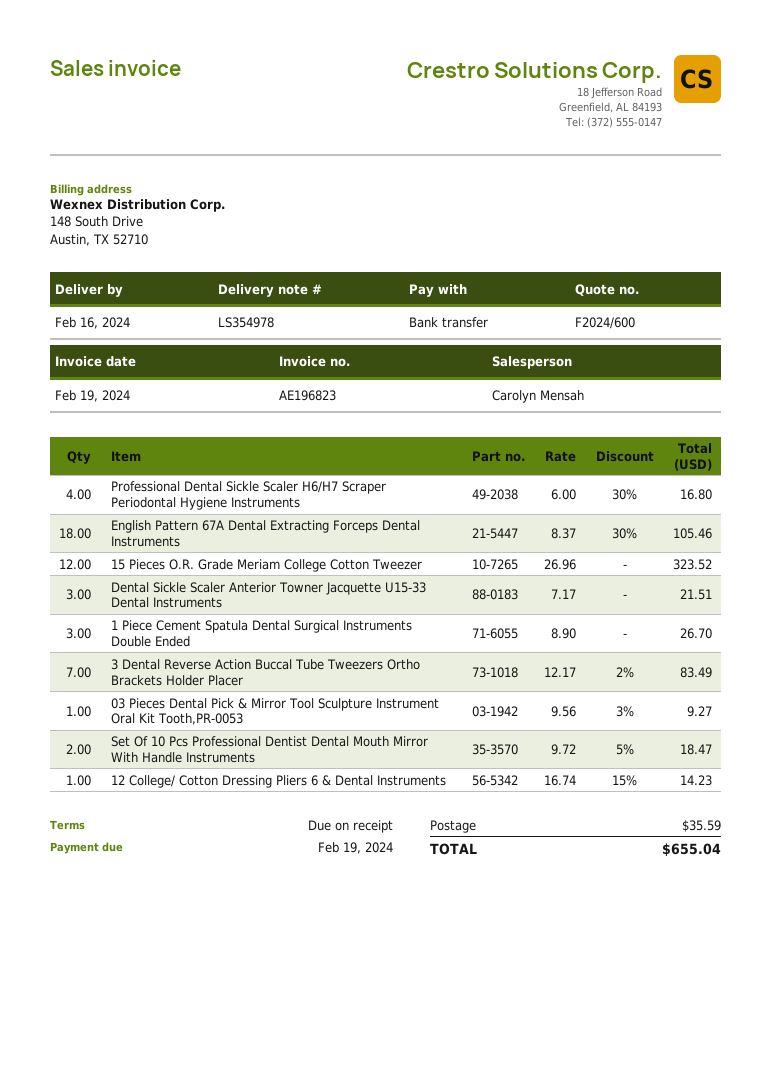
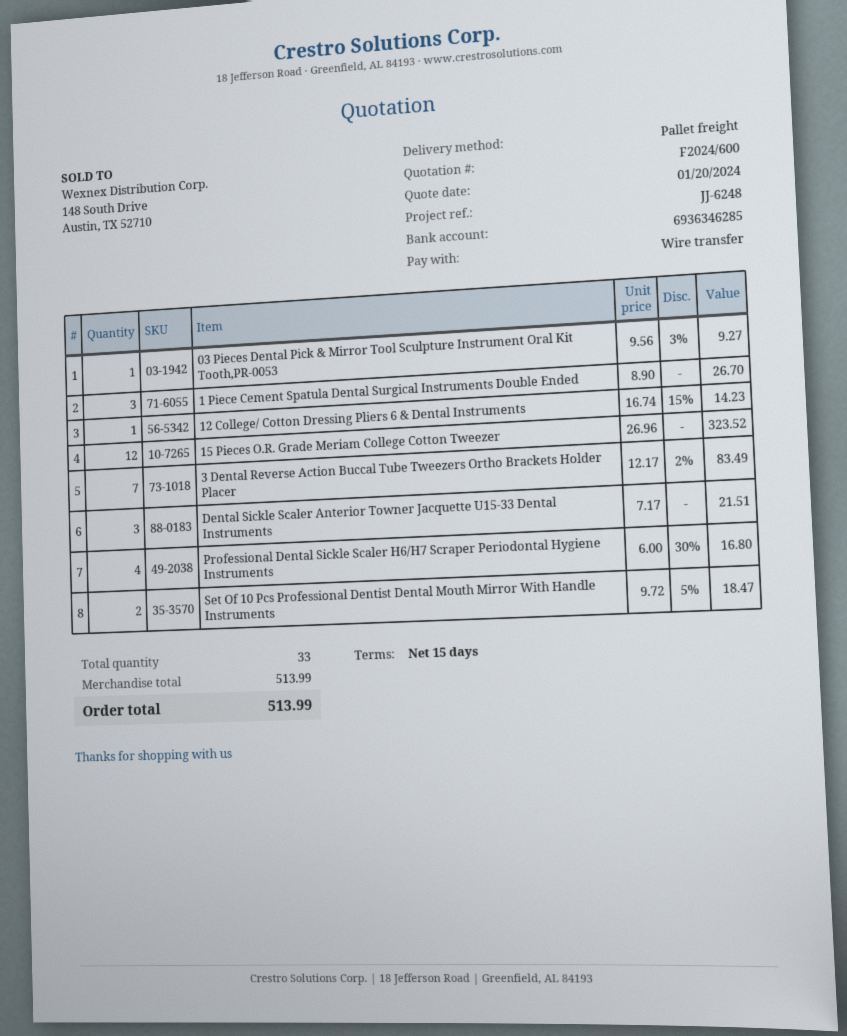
payment terms: on receipt -> 15 days
English Pattern 67A Dental Extracting Forceps Dental Instruments: 18 x 8.37 - 30% = 105.46 -> none
shipping: 35.59 -> none
total: 655.04 -> 513.99

